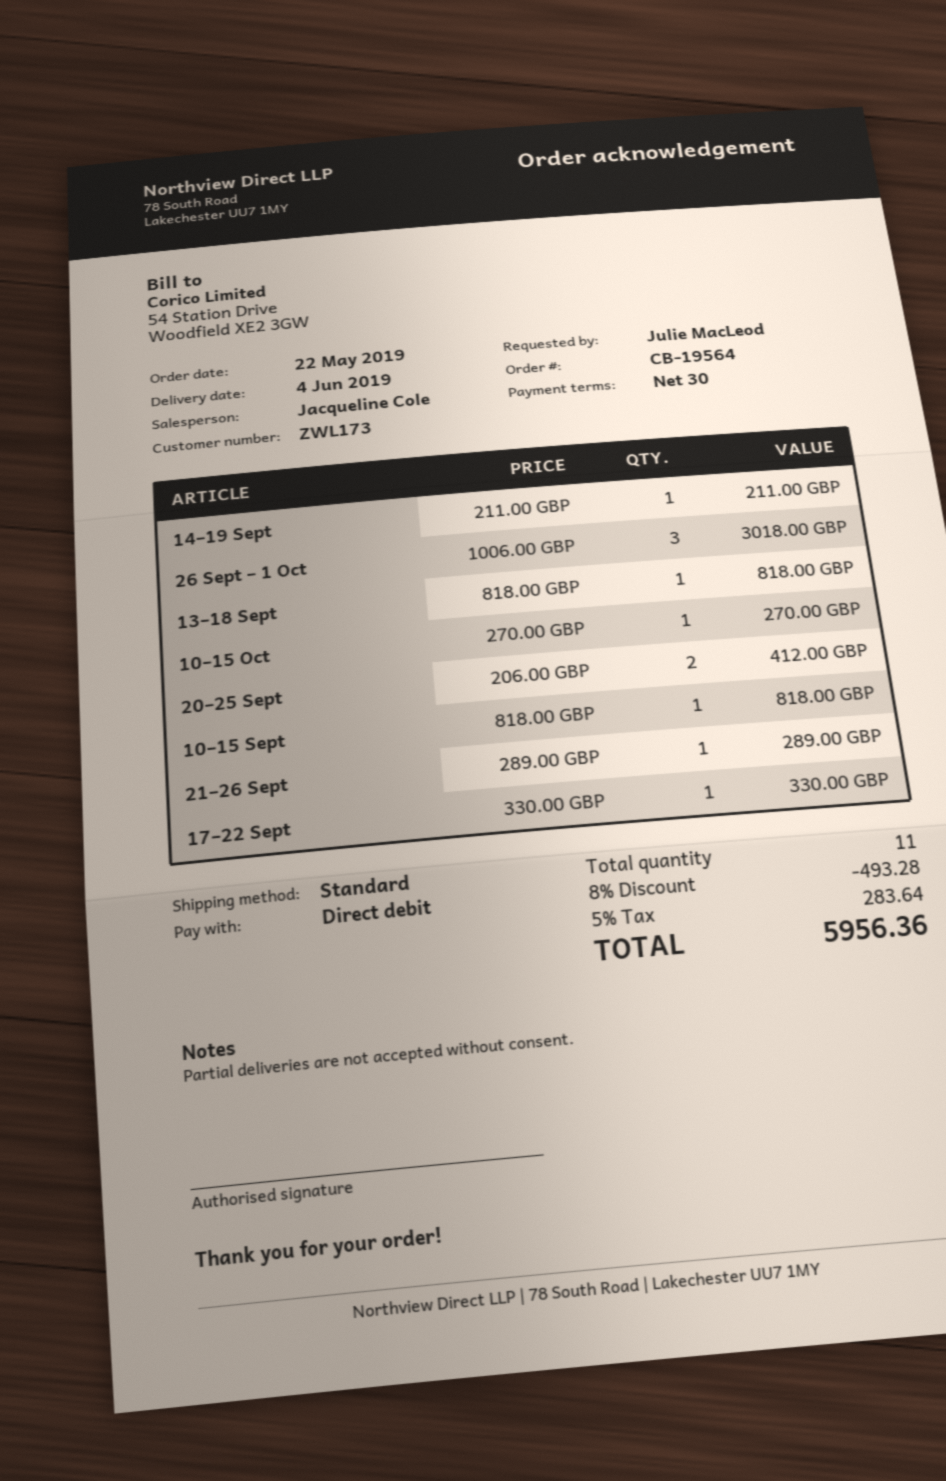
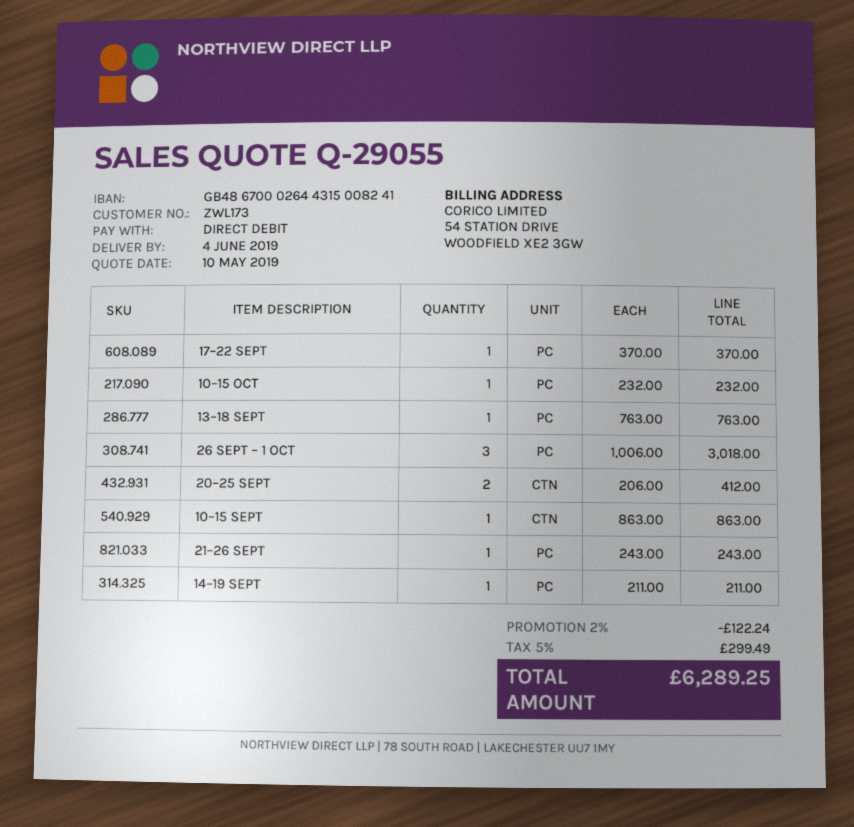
13–18 Sept: 1 x 818.00 = 818.00 -> 1 x 763.00 = 763.00
10–15 Oct: 1 x 270.00 = 270.00 -> 1 x 232.00 = 232.00
10–15 Sept: 1 x 818.00 = 818.00 -> 1 x 863.00 = 863.00
21–26 Sept: 1 x 289.00 = 289.00 -> 1 x 243.00 = 243.00
17–22 Sept: 1 x 330.00 = 330.00 -> 1 x 370.00 = 370.00
discount: 8% = 493.28 -> 2% = 122.24
tax: 5% = 283.64 -> 5% = 299.49
total: 5956.36 -> 6289.25

